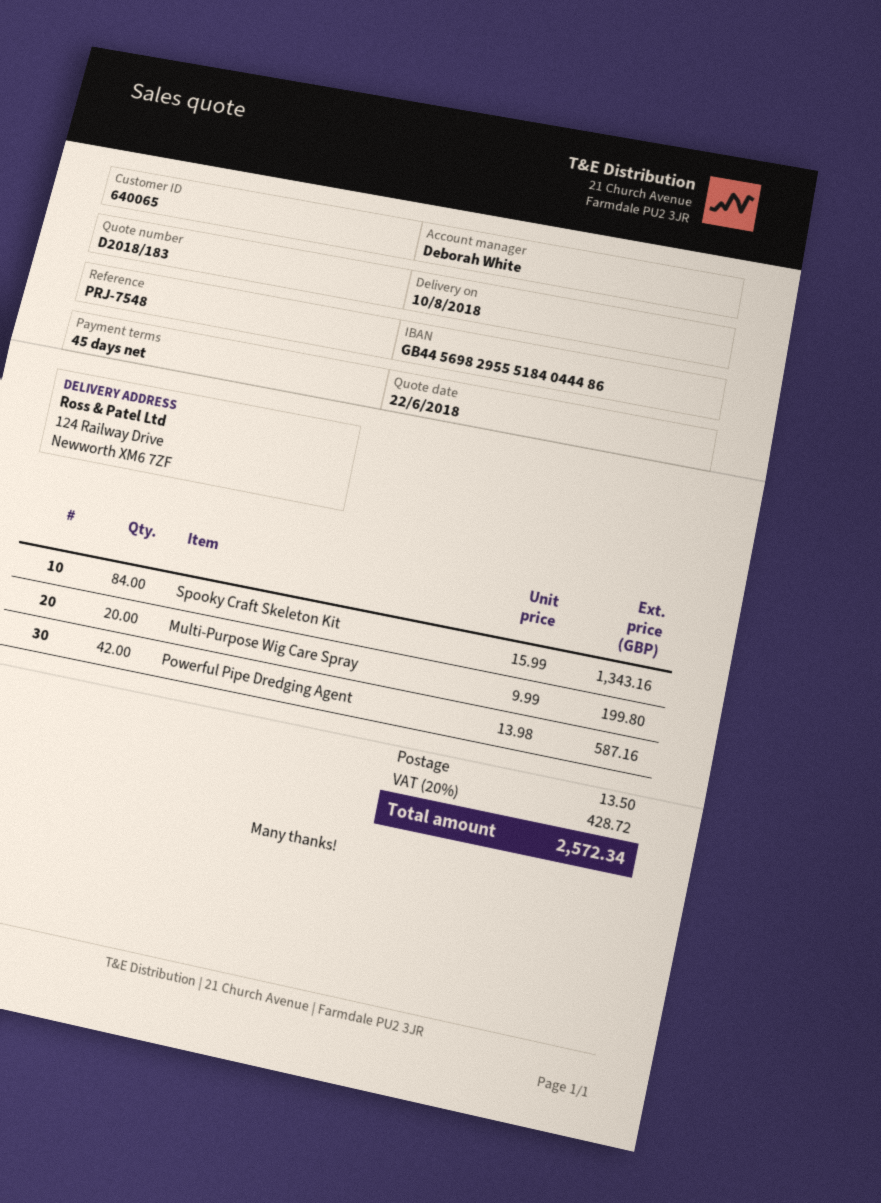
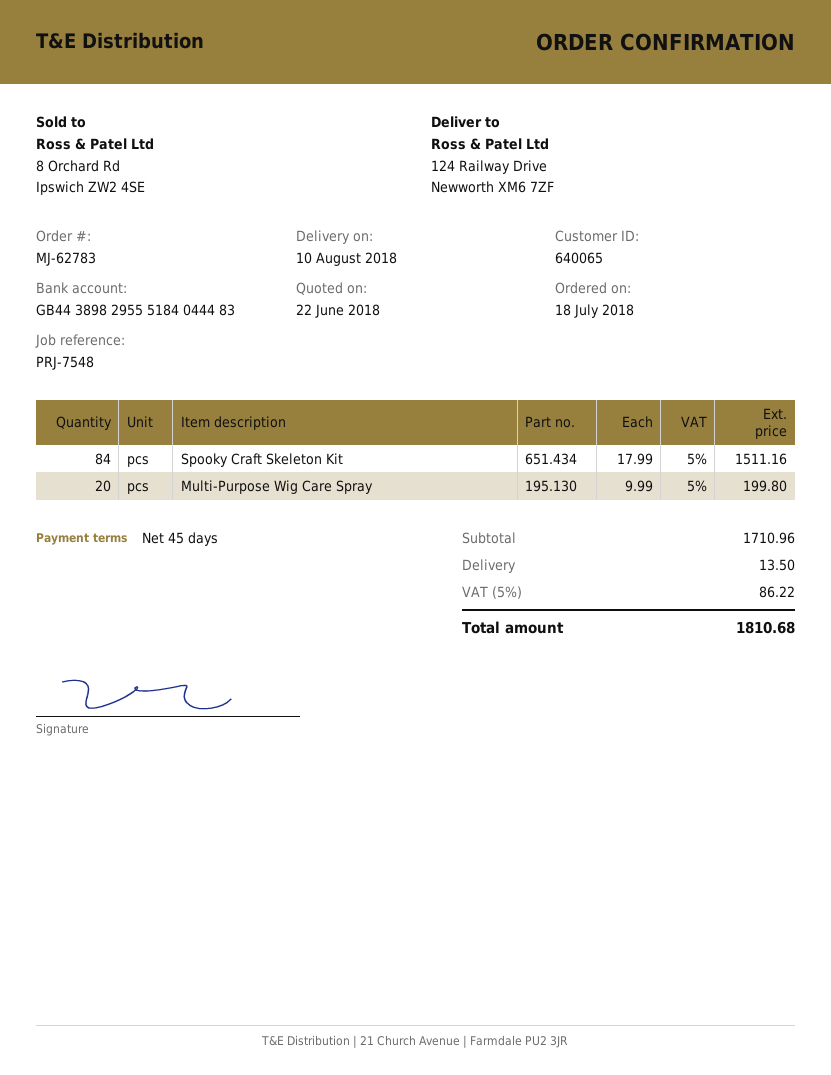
bank account: GB44569829555184044486 -> GB44389829555184044483
Spooky Craft Skeleton Kit: 84 x 15.99 = 1343.16 -> 84 x 17.99 = 1511.16
Powerful Pipe Dredging Agent: 42 x 13.98 = 587.16 -> none
tax: 20% = 428.72 -> 5% = 86.22
total: 2572.34 -> 1810.68

